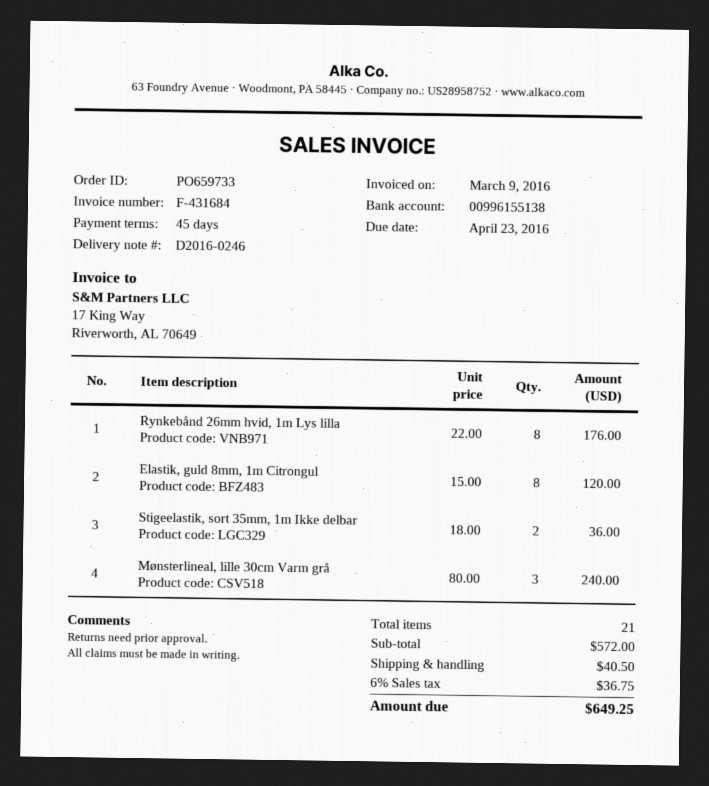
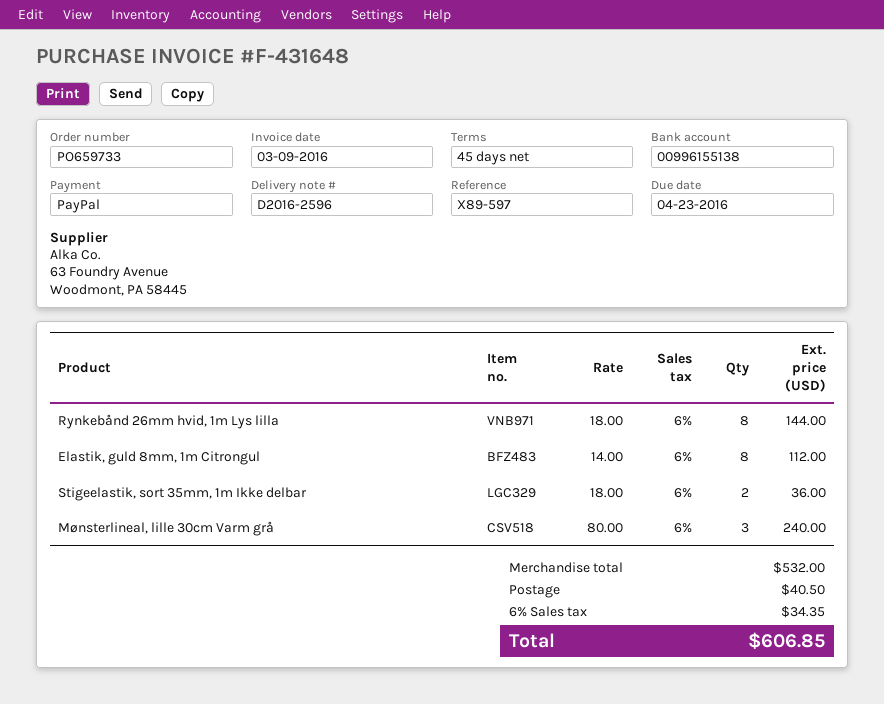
delivery note number: D2016-0246 -> D2016-2596
invoice number: F-431684 -> F-431648
Rynkebånd 26mm hvid, 1m Lys lilla: 8 x 22.00 = 176.00 -> 8 x 18.00 = 144.00
Elastik, guld 8mm, 1m Citrongul: 8 x 15.00 = 120.00 -> 8 x 14.00 = 112.00
subtotal: 572.00 -> 532.00
tax: 6% = 36.75 -> 6% = 34.35
total: 649.25 -> 606.85

